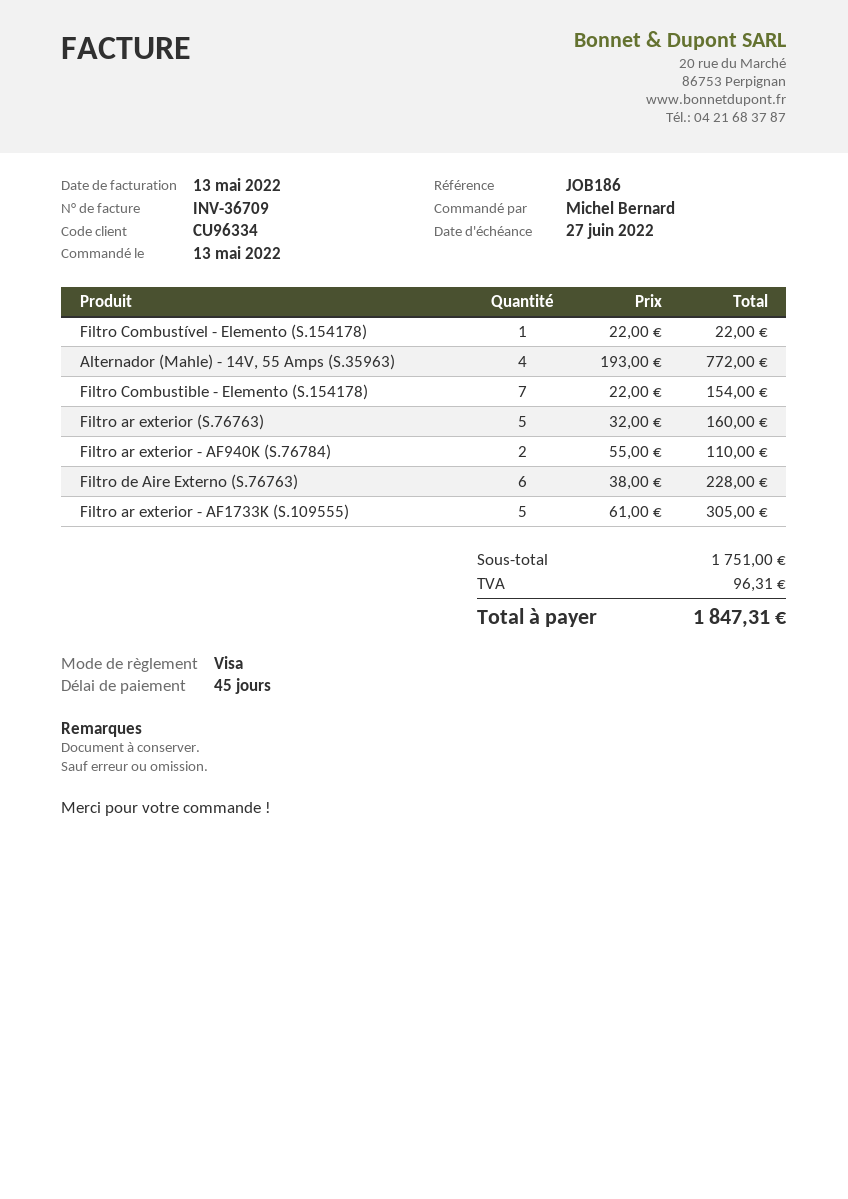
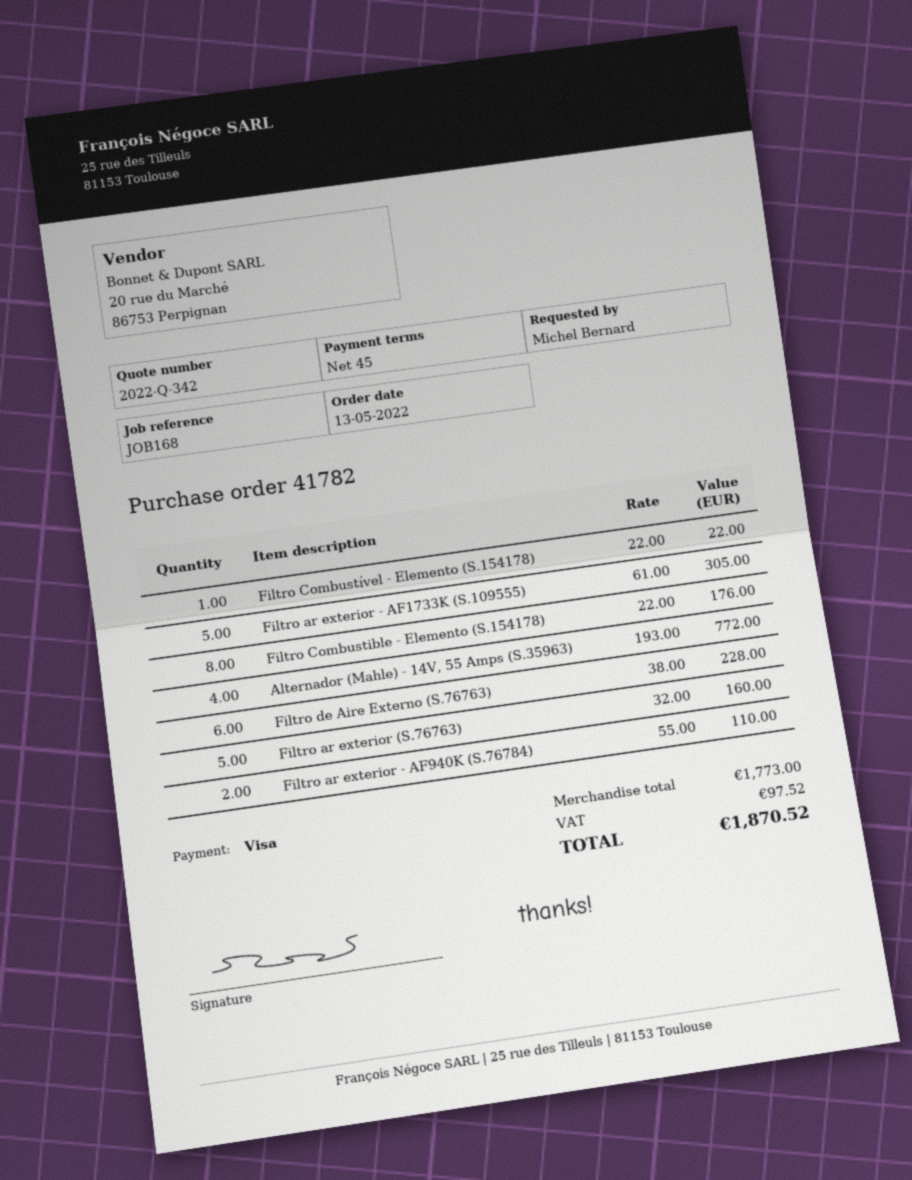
reference: JOB186 -> JOB168
Filtro Combustible - Elemento (S.154178): 7 x 22.00 = 154.00 -> 8 x 22.00 = 176.00
subtotal: 1751.00 -> 1773.00
tax: 96.31 -> 97.52
total: 1847.31 -> 1870.52

